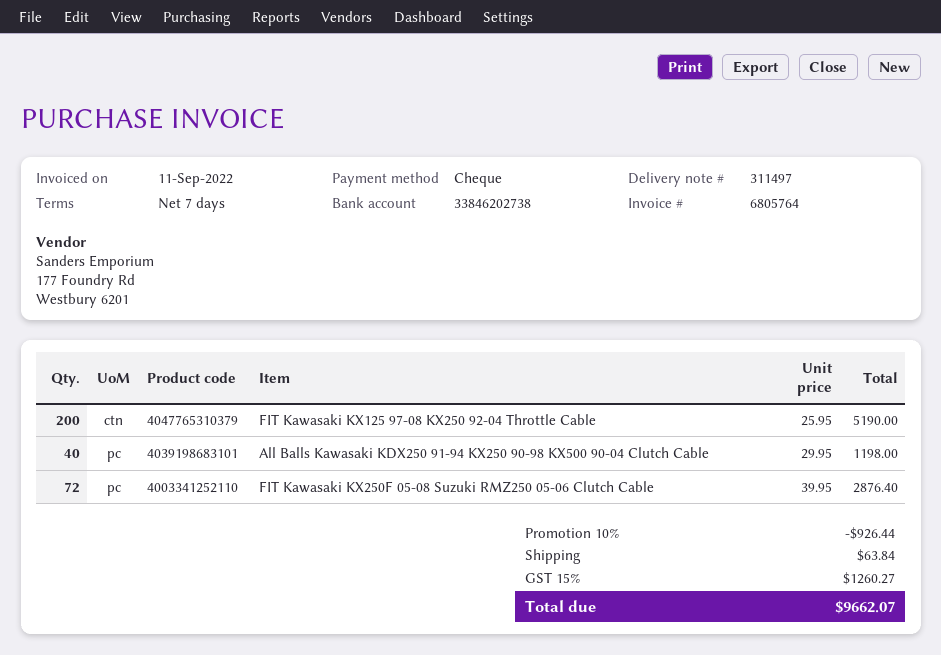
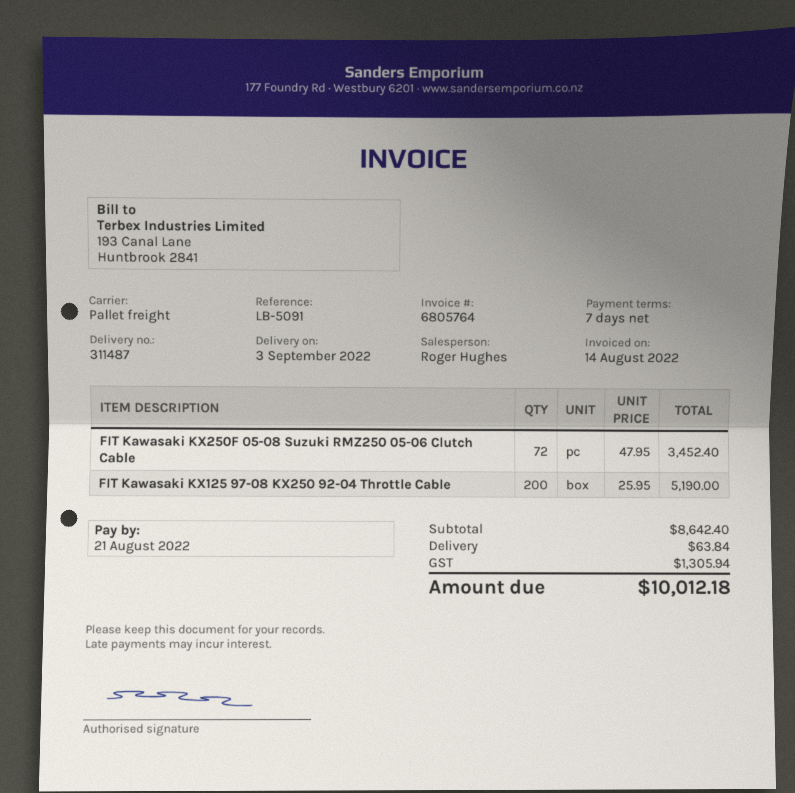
delivery note number: 311497 -> 311487
invoice date: 2022-09-11 -> 2022-08-14
All Balls Kawasaki KDX250 91-94 KX250 90-98 KX500 90-04 Clutch Cable: 40 x 29.95 = 1198.00 -> none
FIT Kawasaki KX250F 05-08 Suzuki RMZ250 05-06 Clutch Cable: 72 x 39.95 = 2876.40 -> 72 x 47.95 = 3452.40
discount: 10% = 926.44 -> none
tax: 1260.27 -> 1305.94
total: 9662.07 -> 10012.18

